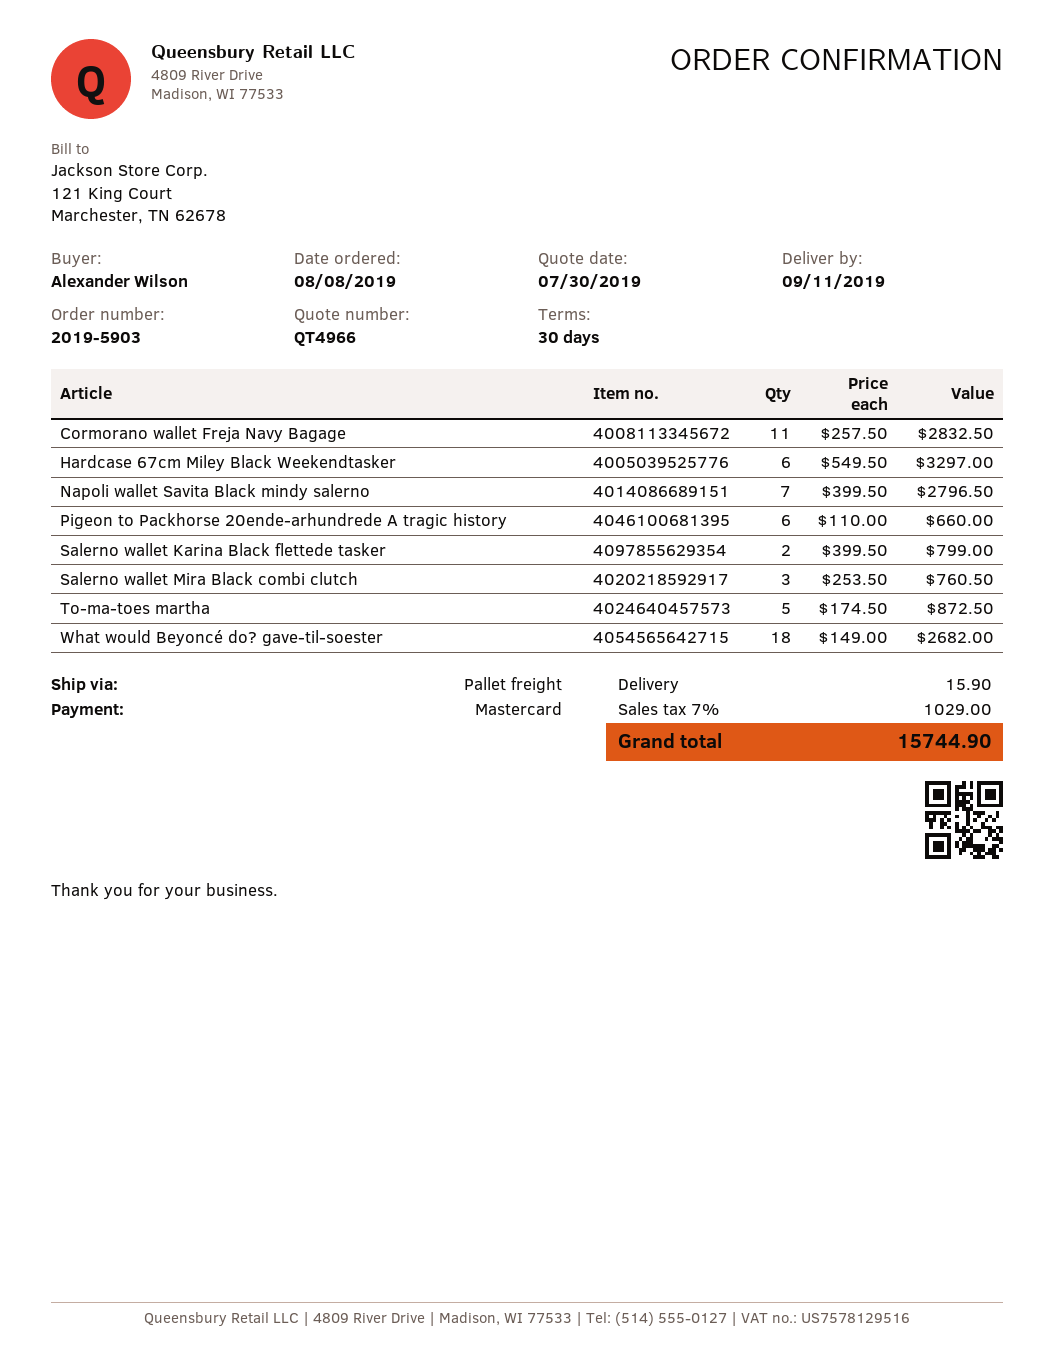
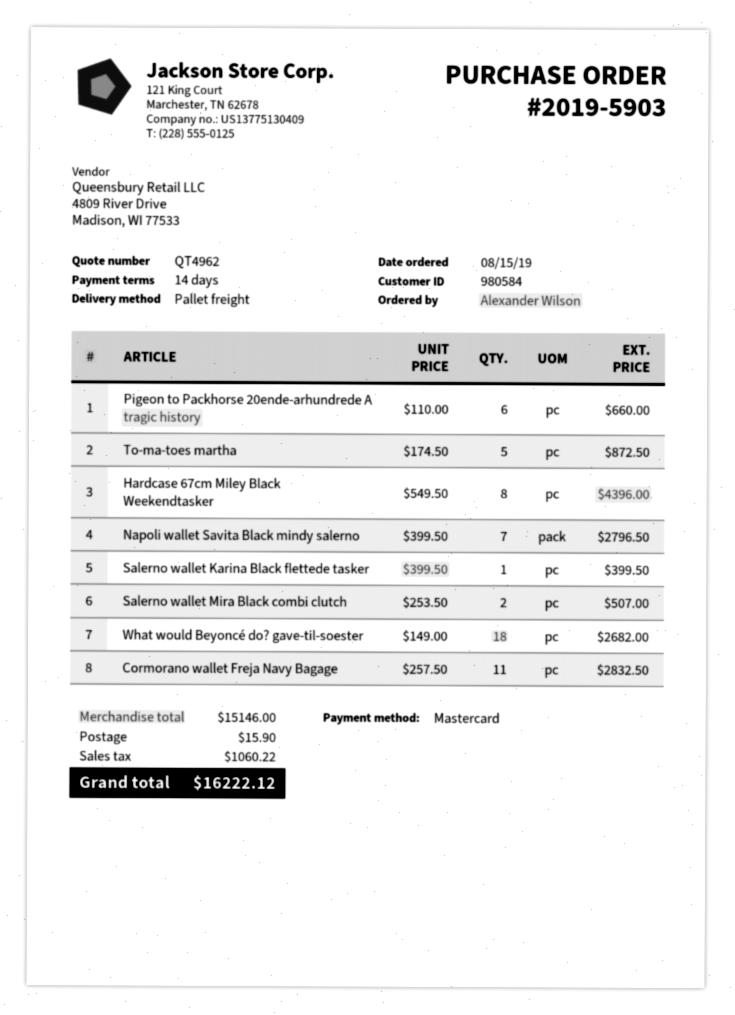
quote number: QT4966 -> QT4962
order date: 2019-08-08 -> 2019-08-15
payment terms: 30 days -> 14 days
Hardcase 67cm Miley Black Weekendtasker: 6 x 549.50 = 3297.00 -> 8 x 549.50 = 4396.00
Salerno wallet Karina Black flettede tasker: 2 x 399.50 = 799.00 -> 1 x 399.50 = 399.50
Salerno wallet Mira Black combi clutch: 3 x 253.50 = 760.50 -> 2 x 253.50 = 507.00
tax: 1029.00 -> 1060.22
total: 15744.90 -> 16222.12

